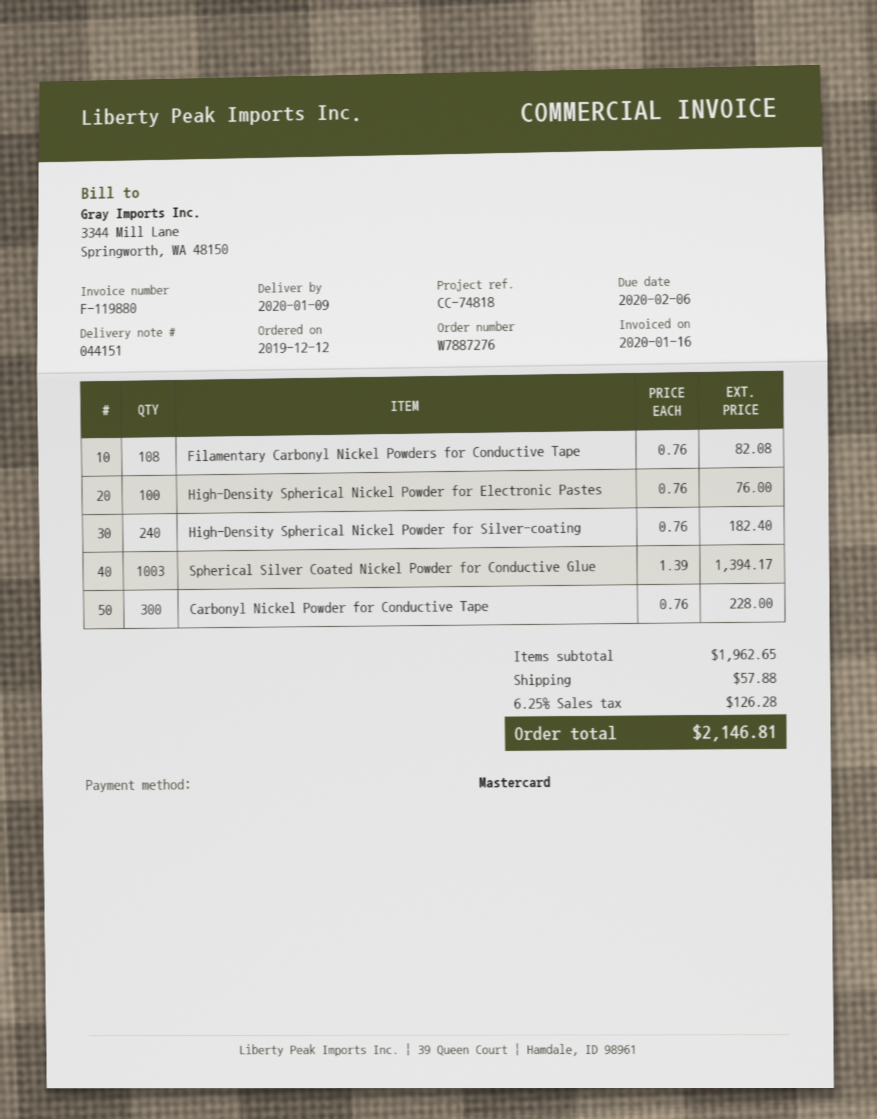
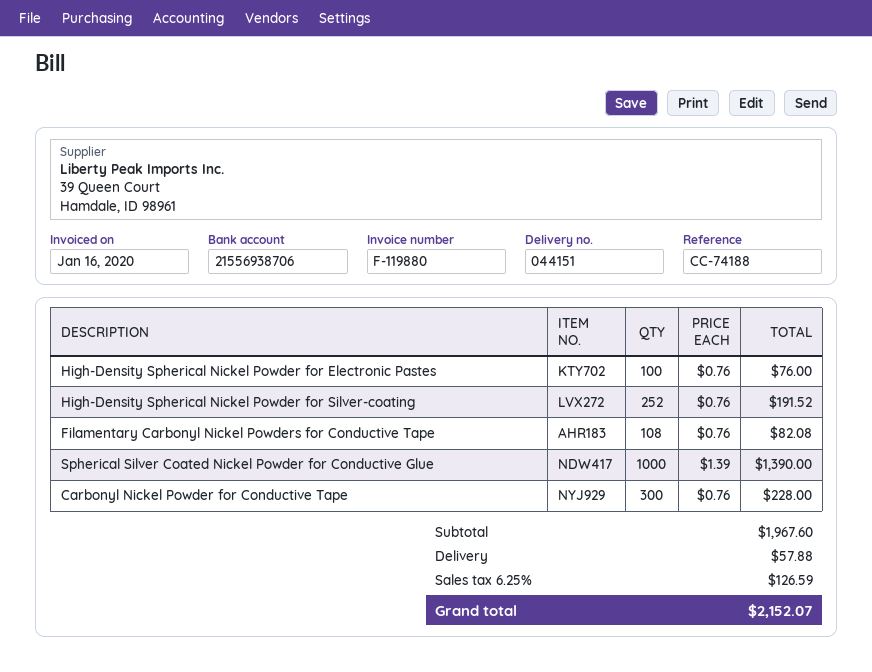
reference: CC-74818 -> CC-74188
High-Density Spherical Nickel Powder for Silver-coating: 240 x 0.76 = 182.40 -> 252 x 0.76 = 191.52
Spherical Silver Coated Nickel Powder for Conductive Glue: 1003 x 1.39 = 1394.17 -> 1000 x 1.39 = 1390.00
subtotal: 1962.65 -> 1967.60
tax: 6.25% = 126.28 -> 6.25% = 126.59
total: 2146.81 -> 2152.07

